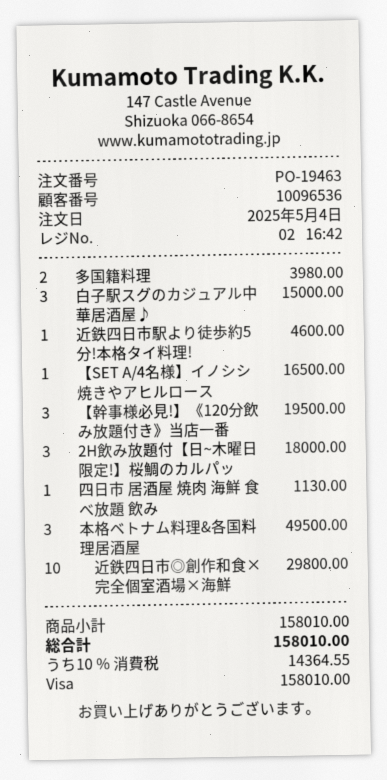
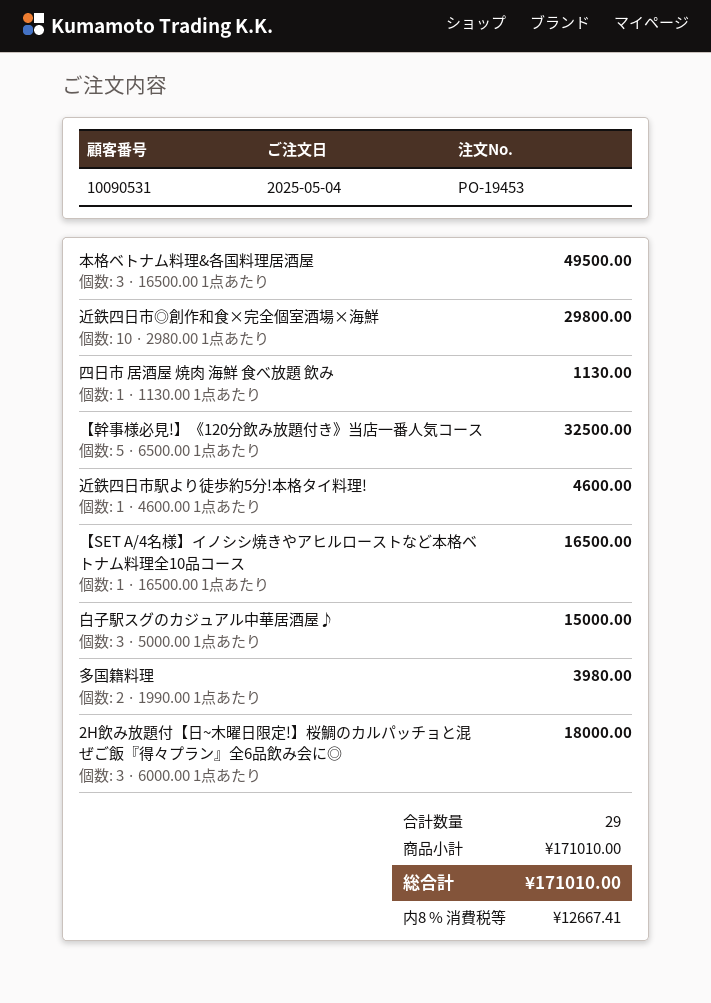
order number: PO-19463 -> PO-19453
customer number: 10096536 -> 10090531
【幹事様必見!】《120分飲み放題付き》当店一番: 3 for 19500.00 -> 5 for 32500.00
subtotal: 158010.00 -> 171010.00
tax: 10% = 14364.55 -> 8% = 12667.41
total: 158010.00 -> 171010.00

